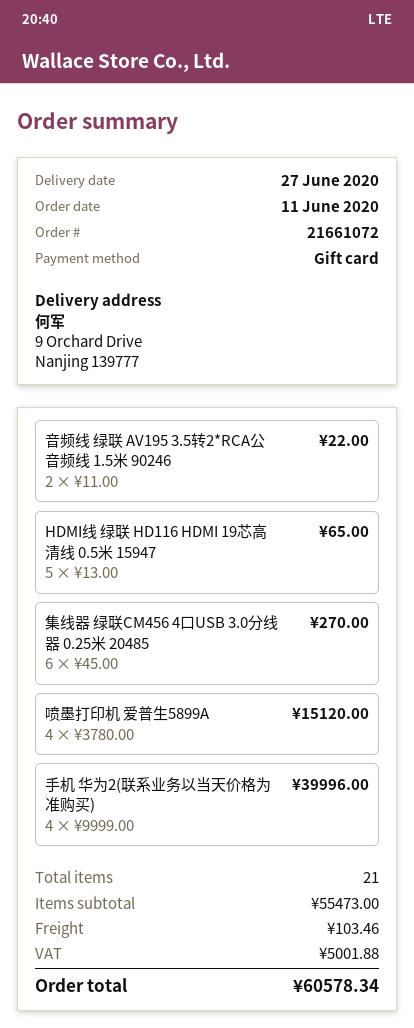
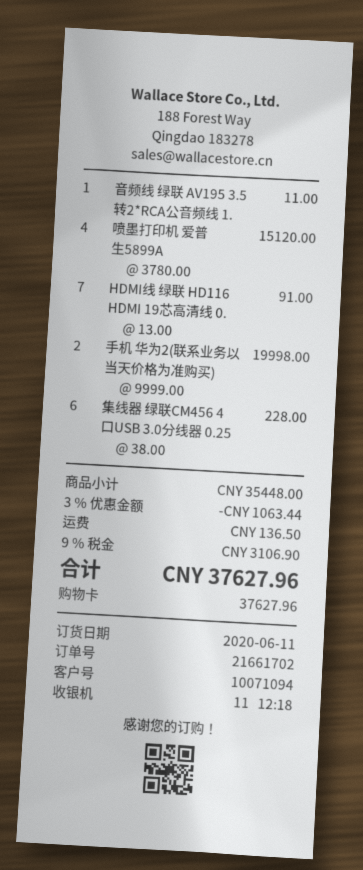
order number: 21661072 -> 21661702
音频线 绿联 AV195 3.5转2*RCA公音频线 1.5米 90246: 2 x 11.00 = 22.00 -> 1 x 11.00 = 11.00
HDMI线 绿联 HD116 HDMI 19芯高清线 0.5米 15947: 5 x 13.00 = 65.00 -> 7 x 13.00 = 91.00
集线器 绿联CM456 4口USB 3.0分线器 0.25米 20485: 6 x 45.00 = 270.00 -> 6 x 38.00 = 228.00
手机 华为2(联系业务以当天价格为准购买): 4 x 9999.00 = 39996.00 -> 2 x 9999.00 = 19998.00
subtotal: 55473.00 -> 35448.00
discount: none -> 3% = 1063.44
shipping: 103.46 -> 136.50
tax: 5001.88 -> 3106.90
total: 60578.34 -> 37627.96

